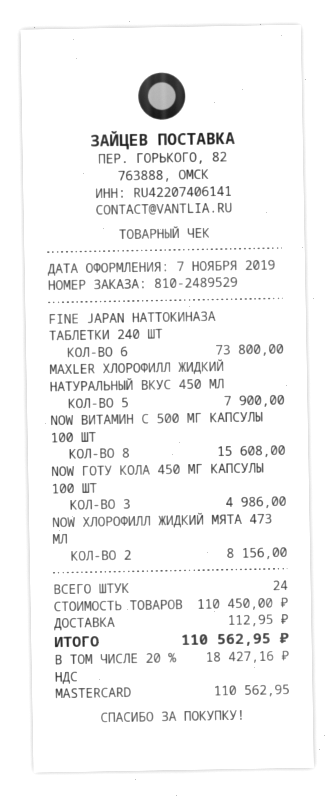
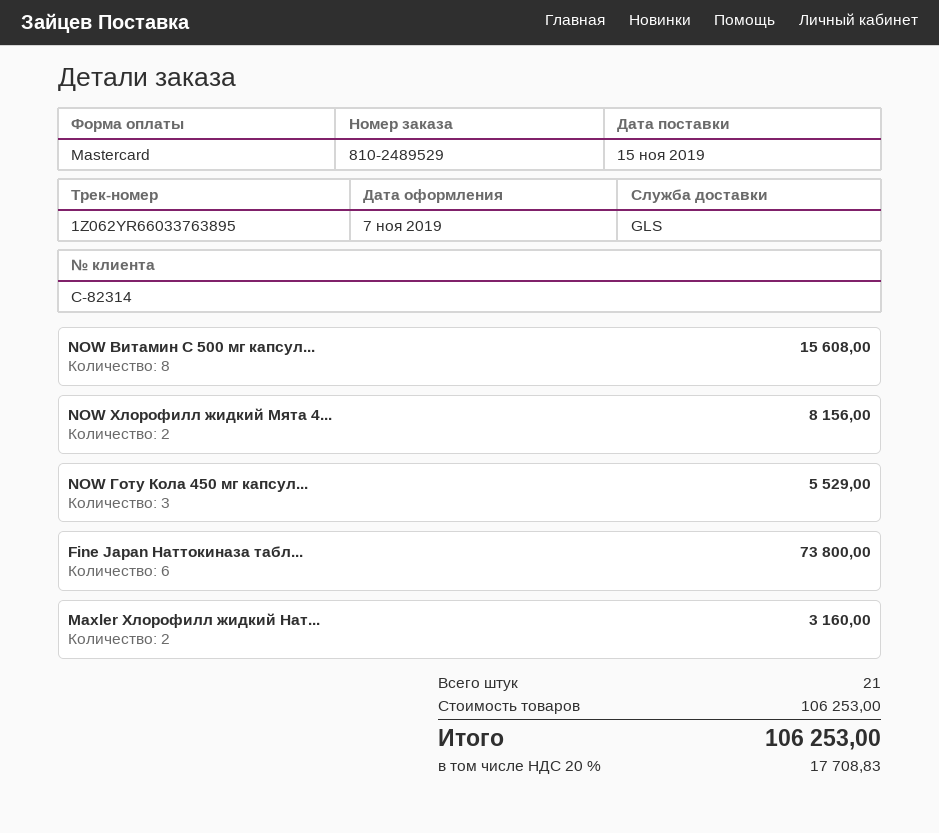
MAXLER ХЛОРОФИЛЛ ЖИДКИЙ НАТУРАЛЬНЫЙ ВКУС 450 МЛ: 5 for 7900.00 -> 2 for 3160.00
NOW ГОТУ КОЛА 450 МГ КАПСУЛЫ 100 ШТ: 3 for 4986.00 -> 3 for 5529.00
total quantity: 24 -> 21
subtotal: 110450.00 -> 106253.00
shipping: 112.95 -> none
tax: 20% = 18427.16 -> 20% = 17708.83
total: 110562.95 -> 106253.00

